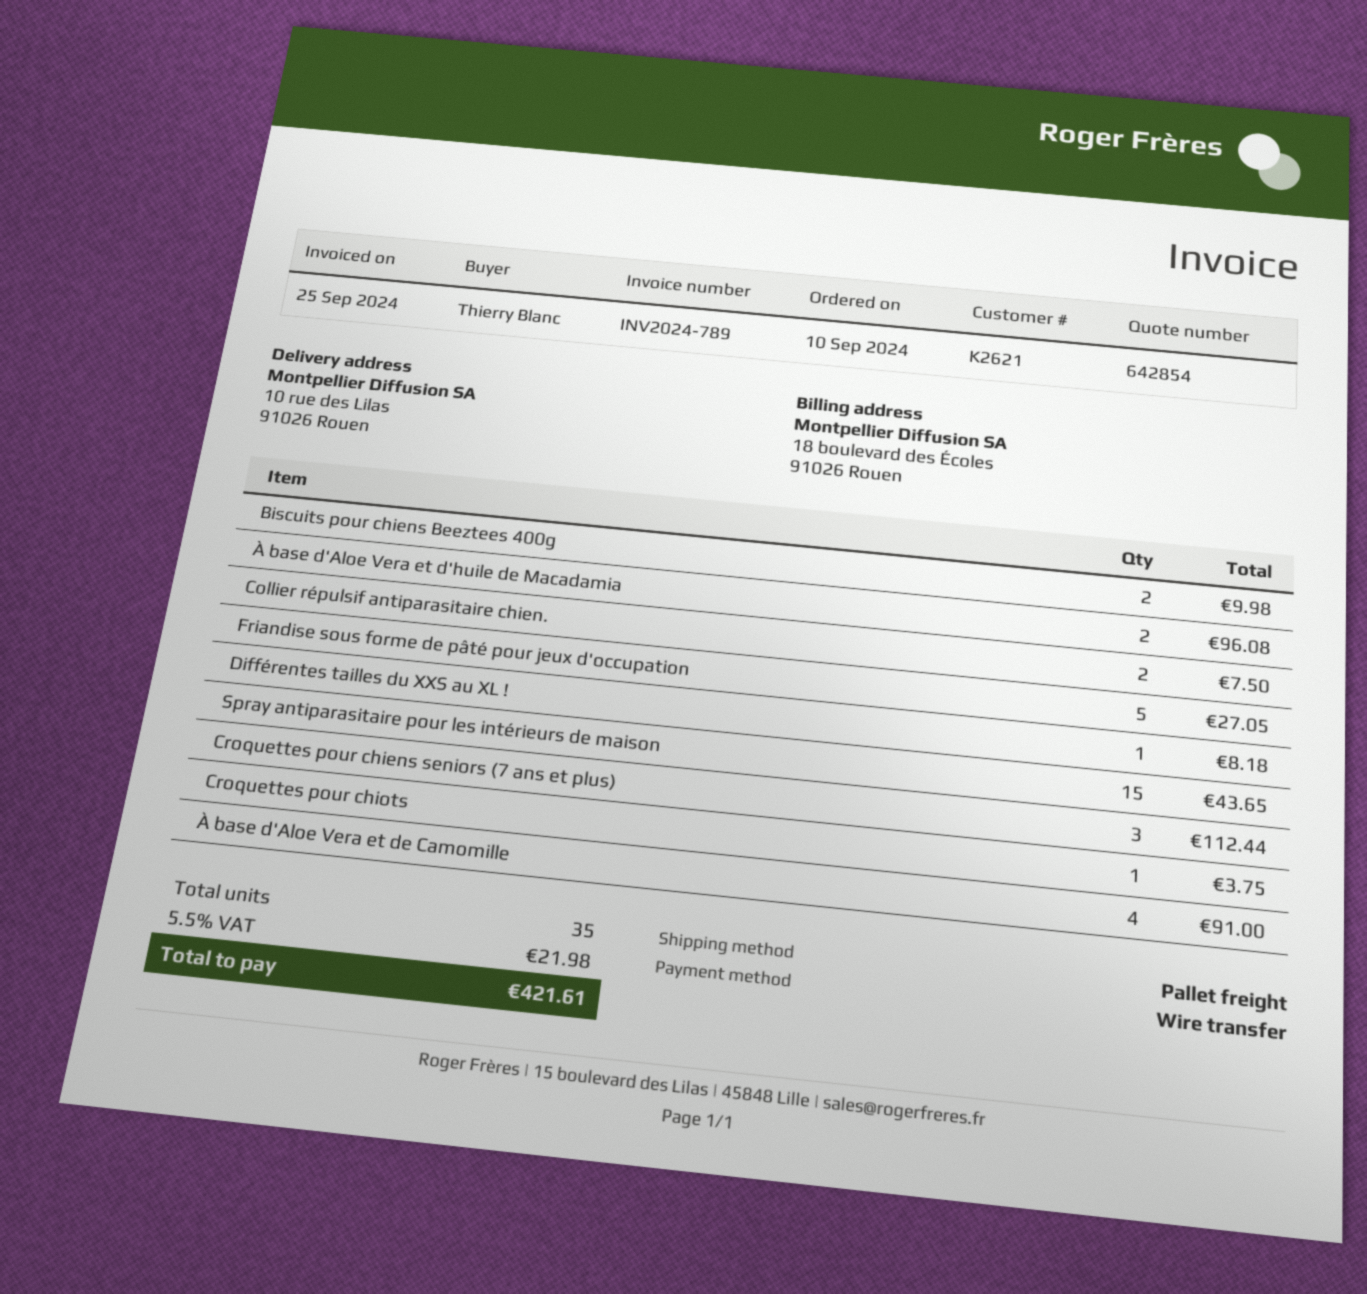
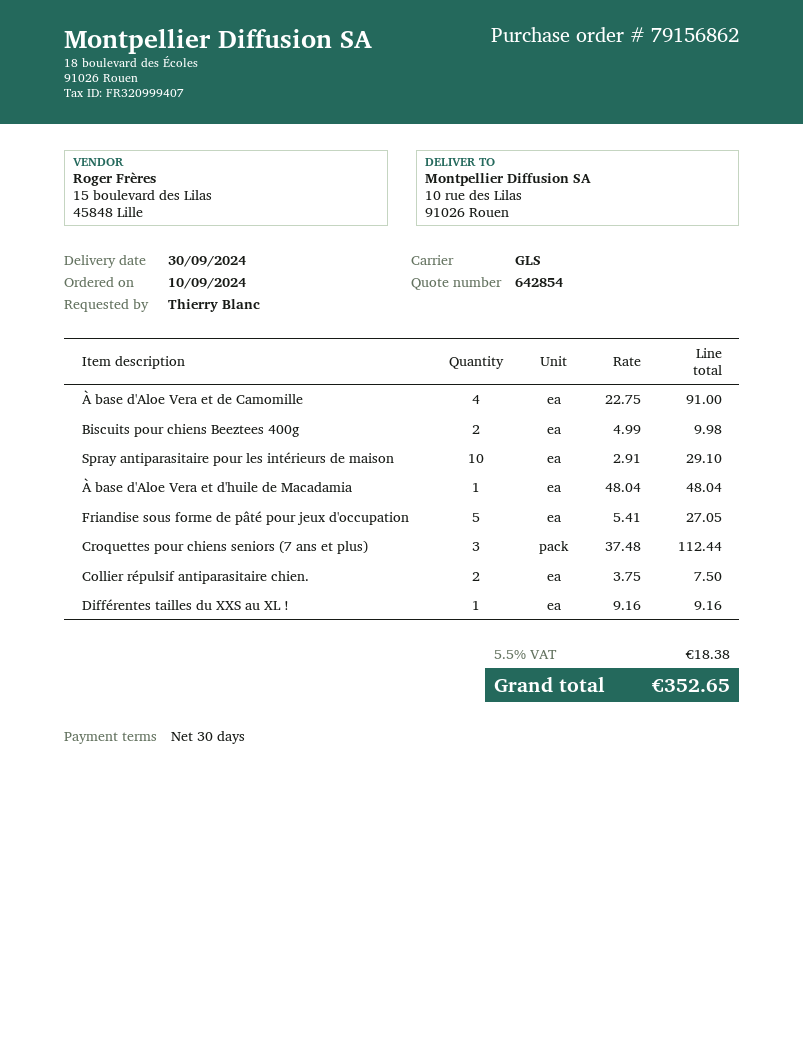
shipping method: pallet freight -> GLS
À base d'Aloe Vera et d'huile de Macadamia: 2 for 96.08 -> 1 for 48.04
Différentes tailles du XXS au XL !: 1 for 8.18 -> 1 for 9.16
Spray antiparasitaire pour les intérieurs de maison: 15 for 43.65 -> 10 for 29.10
Croquettes pour chiots: 1 for 3.75 -> none
tax: 5.5% = 21.98 -> 5.5% = 18.38
total: 421.61 -> 352.65

